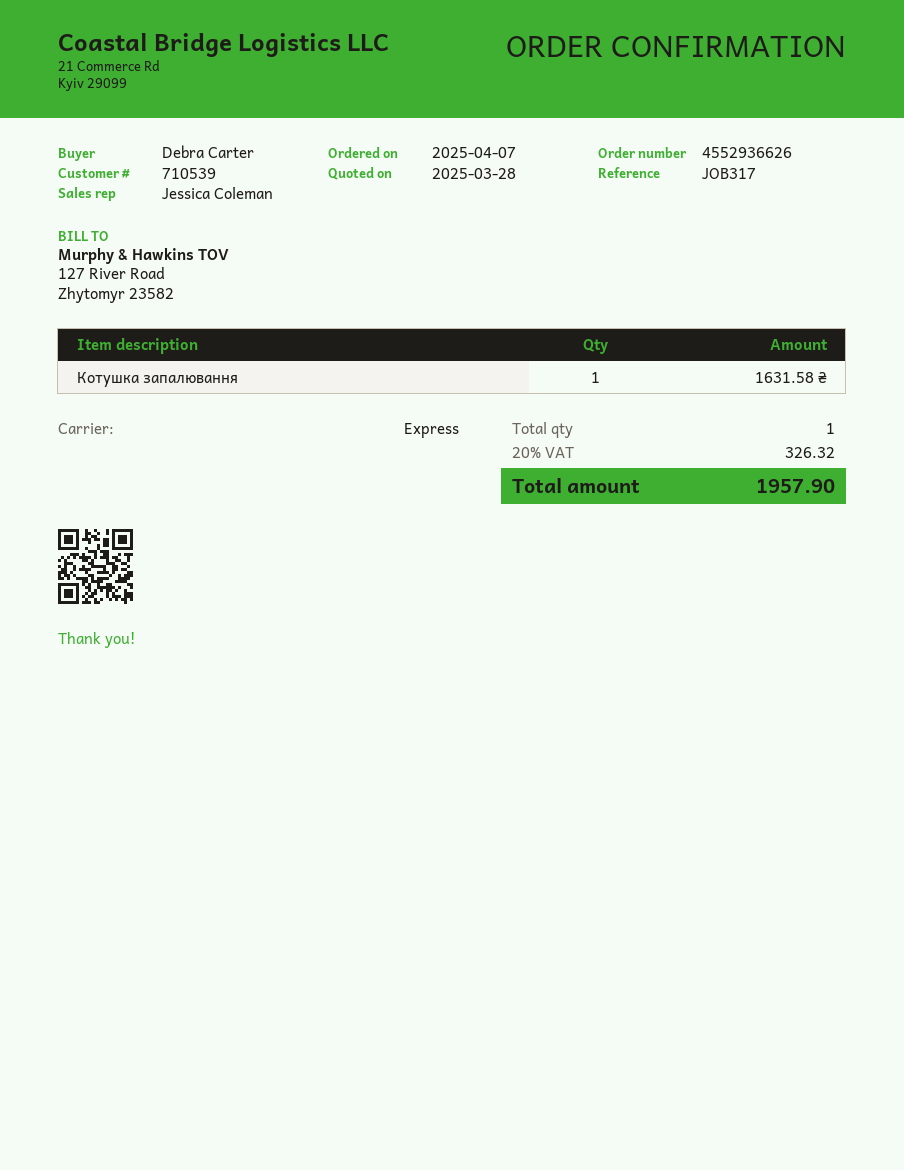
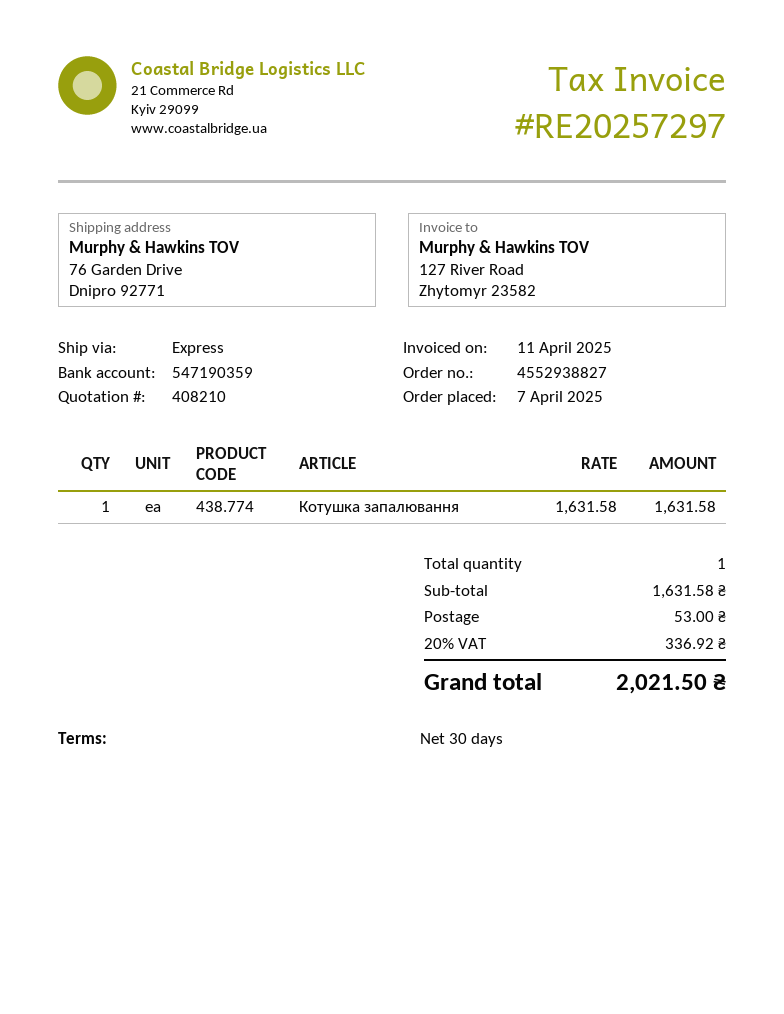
order number: 4552936626 -> 4552938827
shipping: none -> 53.00
tax: 20% = 326.32 -> 20% = 336.92
total: 1957.90 -> 2021.50

